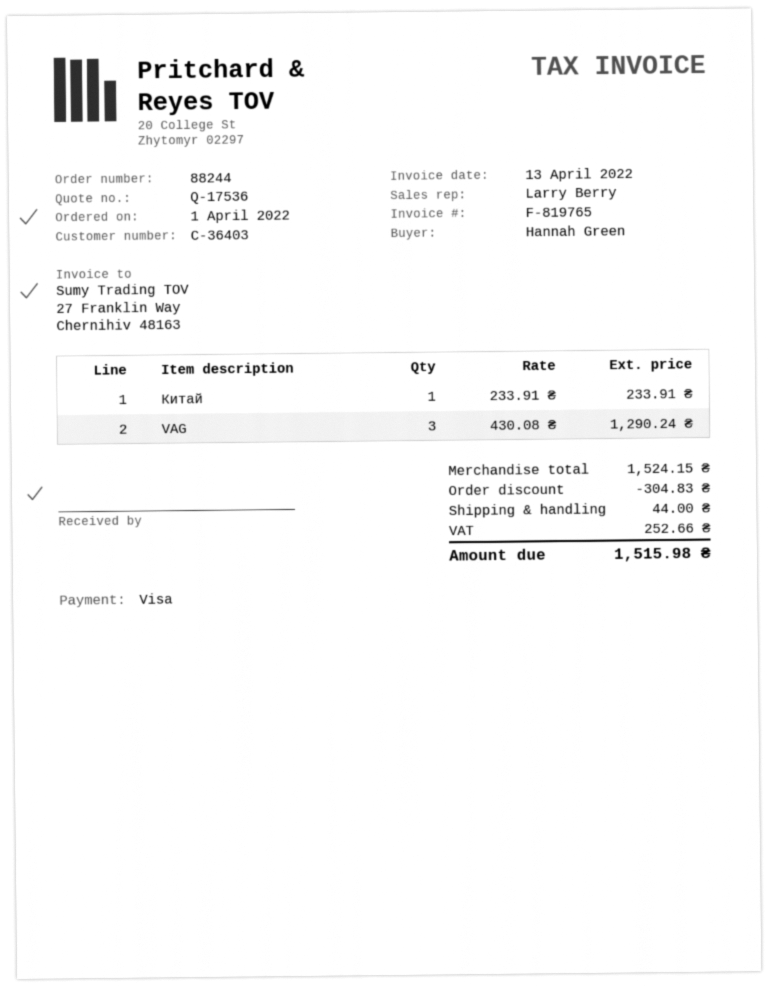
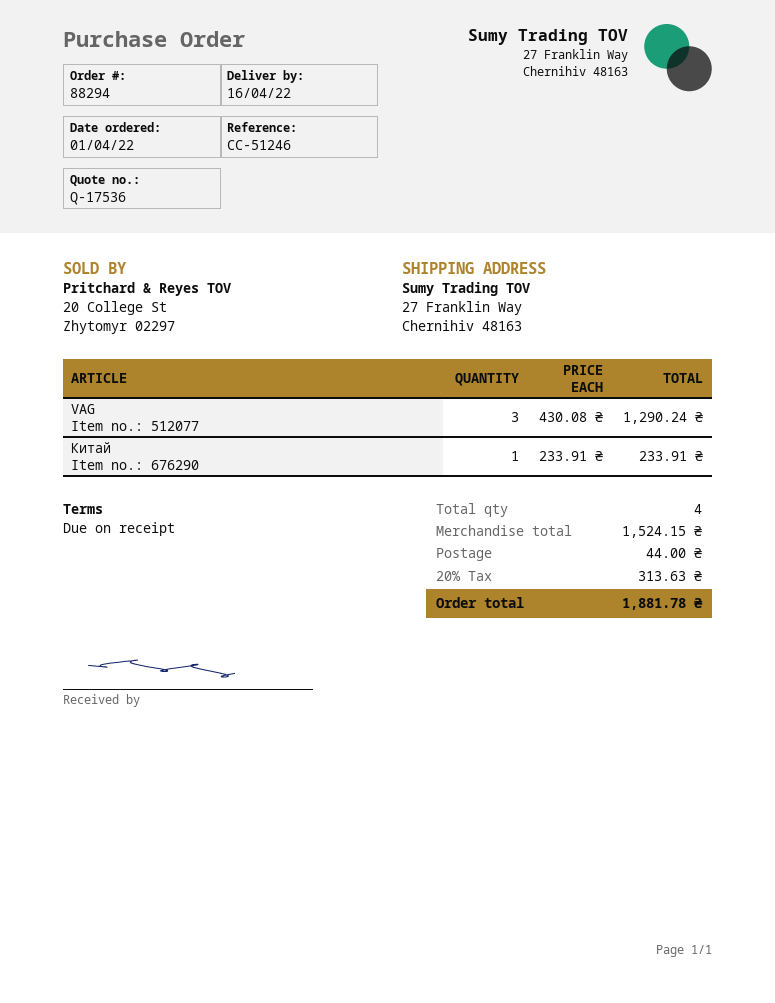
order number: 88244 -> 88294
discount: 304.83 -> none
tax: 252.66 -> 313.63
total: 1515.98 -> 1881.78

